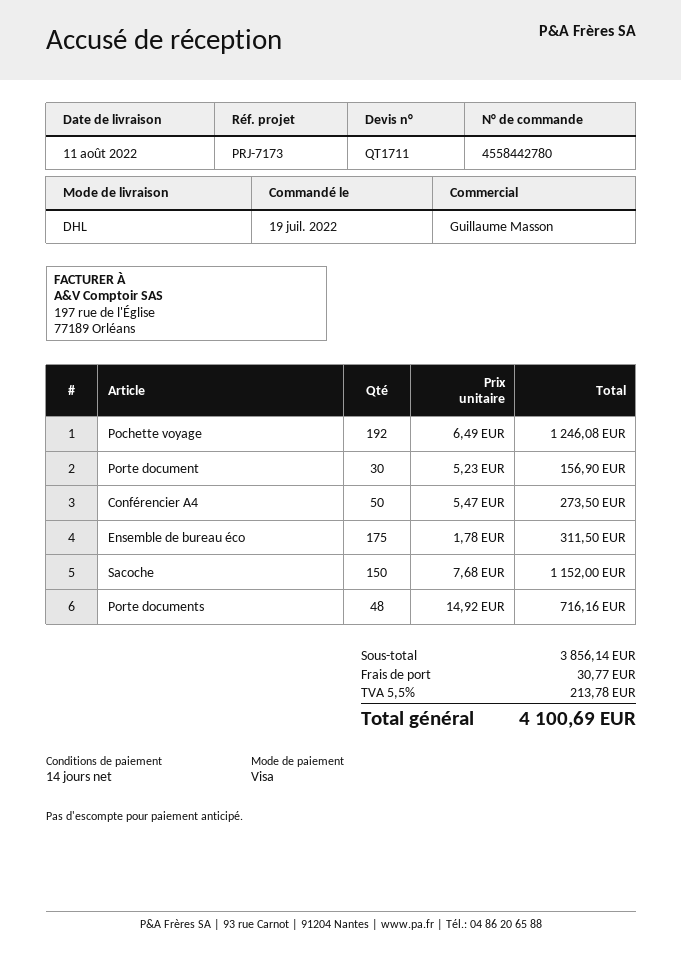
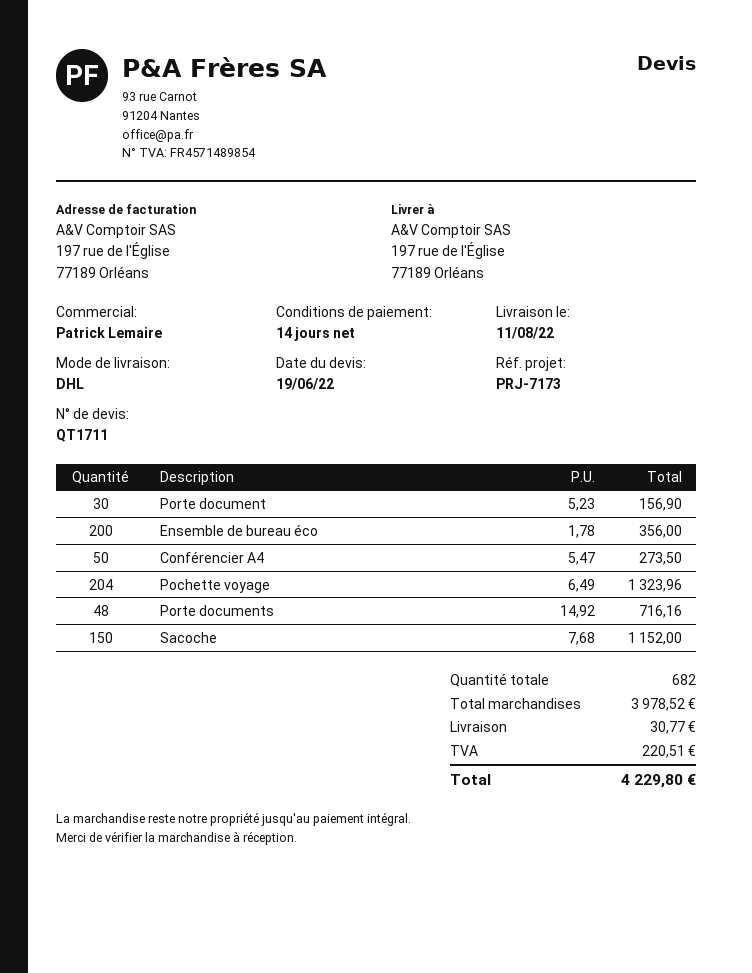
sales rep: Guillaume Masson -> Patrick Lemaire
Pochette voyage: 192 x 6.49 = 1246.08 -> 204 x 6.49 = 1323.96
Ensemble de bureau éco: 175 x 1.78 = 311.50 -> 200 x 1.78 = 356.00
subtotal: 3856.14 -> 3978.52
tax: 213.78 -> 220.51
total: 4100.69 -> 4229.80

